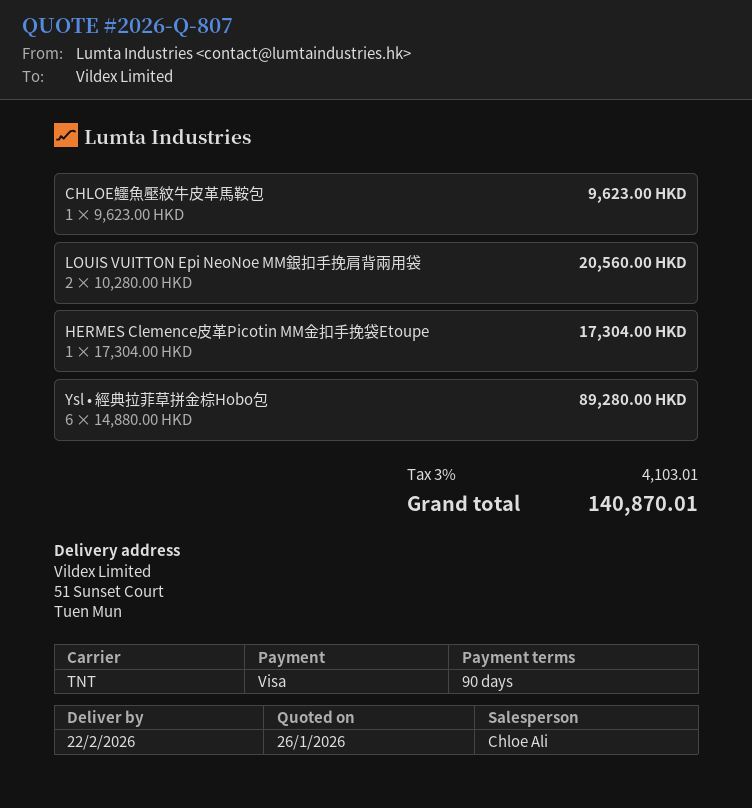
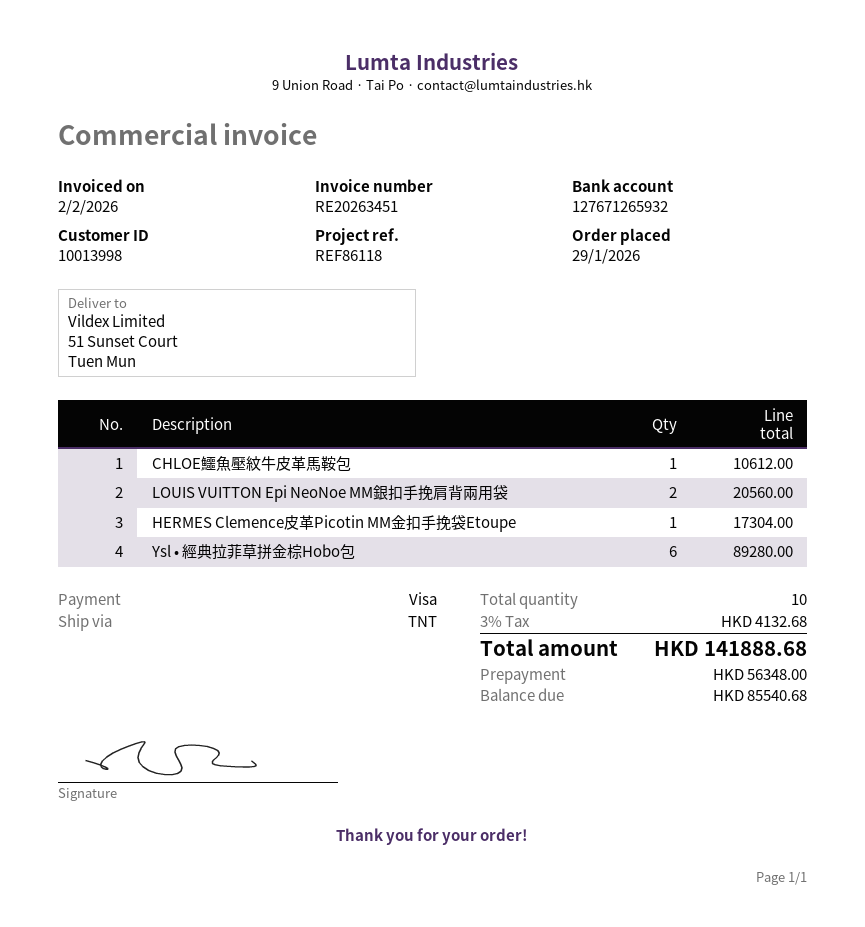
CHLOE鱷魚壓紋牛皮革馬鞍包: 1 for 9623.00 -> 1 for 10612.00
tax: 3% = 4103.01 -> 3% = 4132.68
total: 140870.01 -> 141888.68

